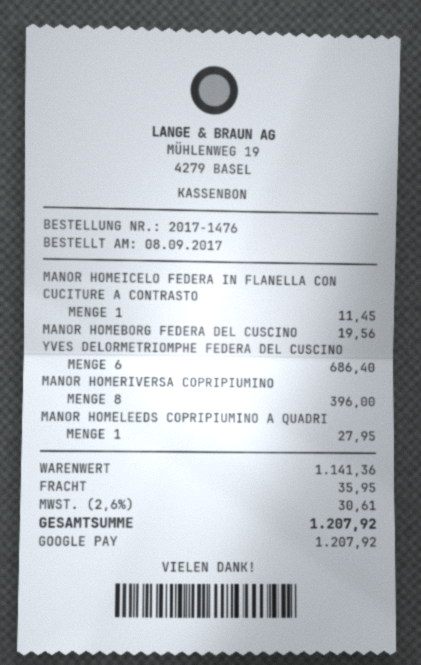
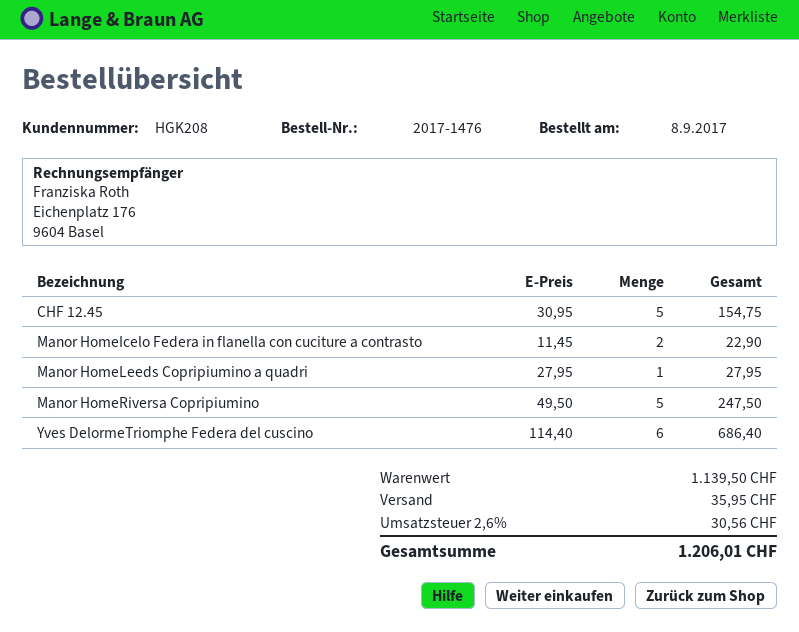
MANOR HOMEICELO FEDERA IN FLANELLA CON CUCITURE A CONTRASTO: 1 for 11.45 -> 2 for 22.90
MANOR HOMEBORG FEDERA DEL CUSCINO: 1 for 19.56 -> none
MANOR HOMERIVERSA COPRIPIUMINO: 8 for 396.00 -> 5 for 247.50
CHF 12.45: none -> 5 for 154.75
subtotal: 1141.36 -> 1139.50
tax: 2.6% = 30.61 -> 2.6% = 30.56
total: 1207.92 -> 1206.01

